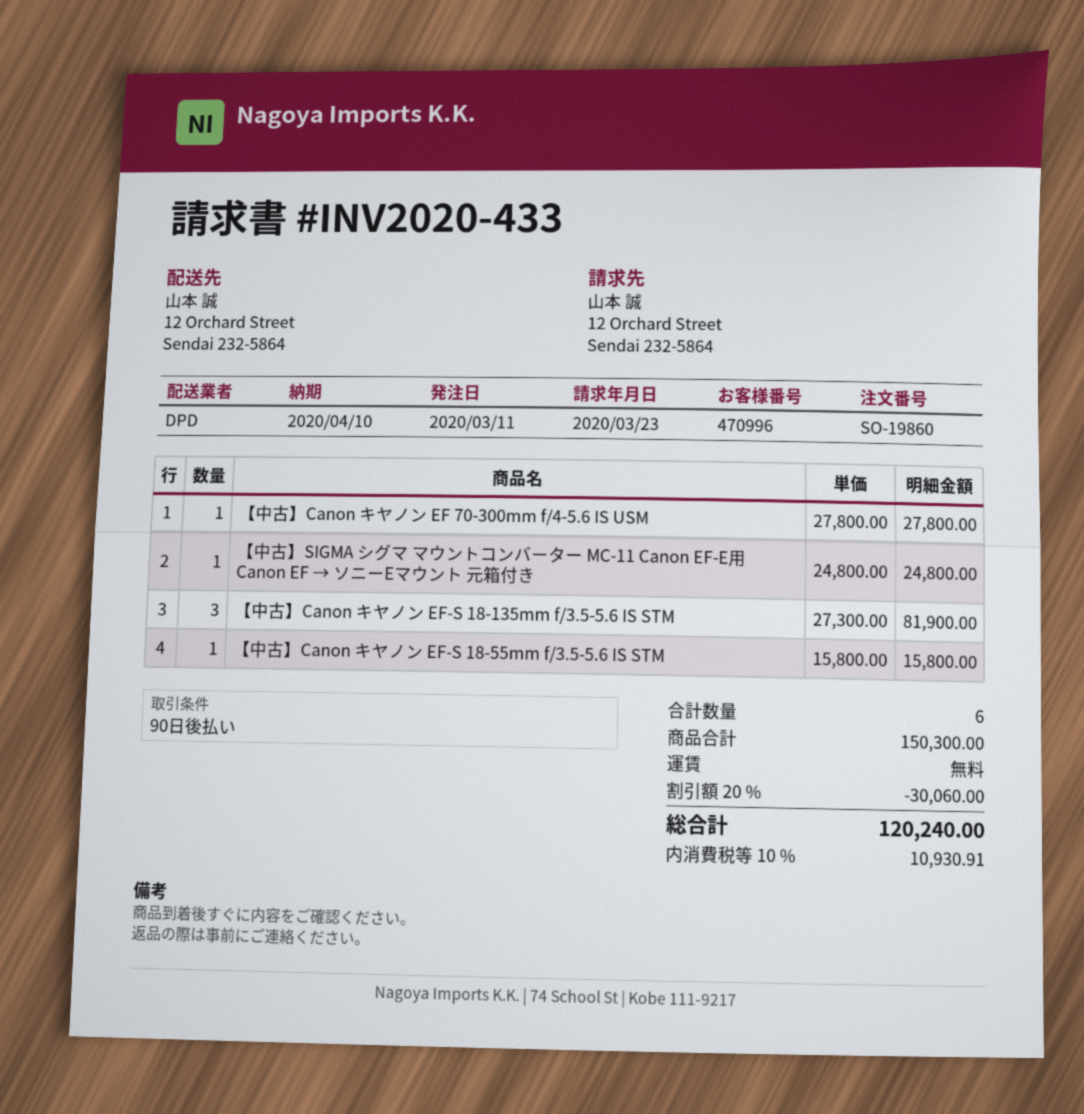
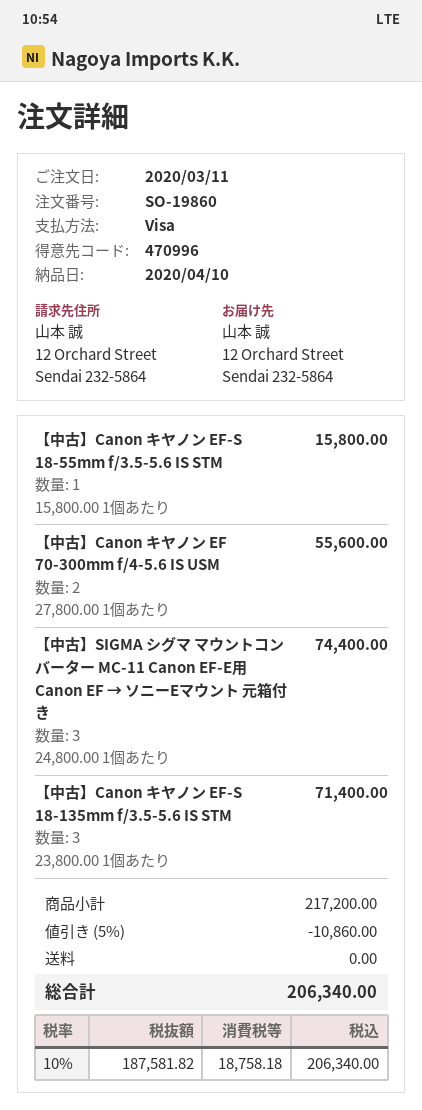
【中古】Canon キヤノン EF 70-300mm f/4-5.6 IS USM: 1 x 27800.00 = 27800.00 -> 2 x 27800.00 = 55600.00
【中古】SIGMA シグマ マウントコンバーター MC-11 Canon EF-E用 Canon EF → ソニーEマウント 元箱付き: 1 x 24800.00 = 24800.00 -> 3 x 24800.00 = 74400.00
【中古】Canon キヤノン EF-S 18-135mm f/3.5-5.6 IS STM: 3 x 27300.00 = 81900.00 -> 3 x 23800.00 = 71400.00
subtotal: 150300.00 -> 217200.00
discount: 20% = 30060.00 -> 5% = 10860.00
tax: 10% = 10930.91 -> 10% = 18758.18
total: 120240.00 -> 206340.00

